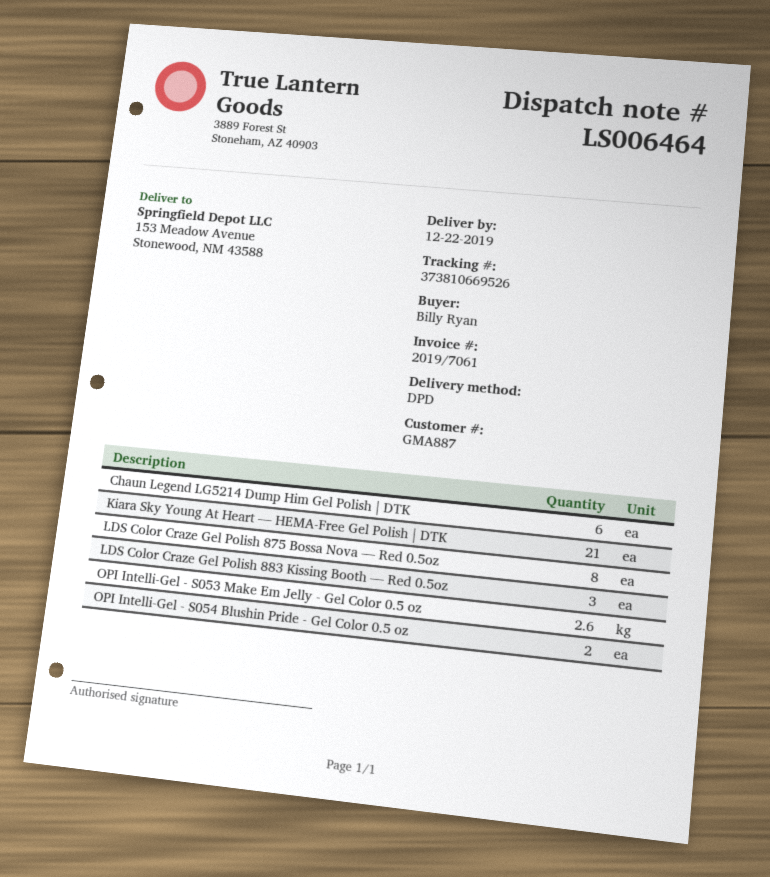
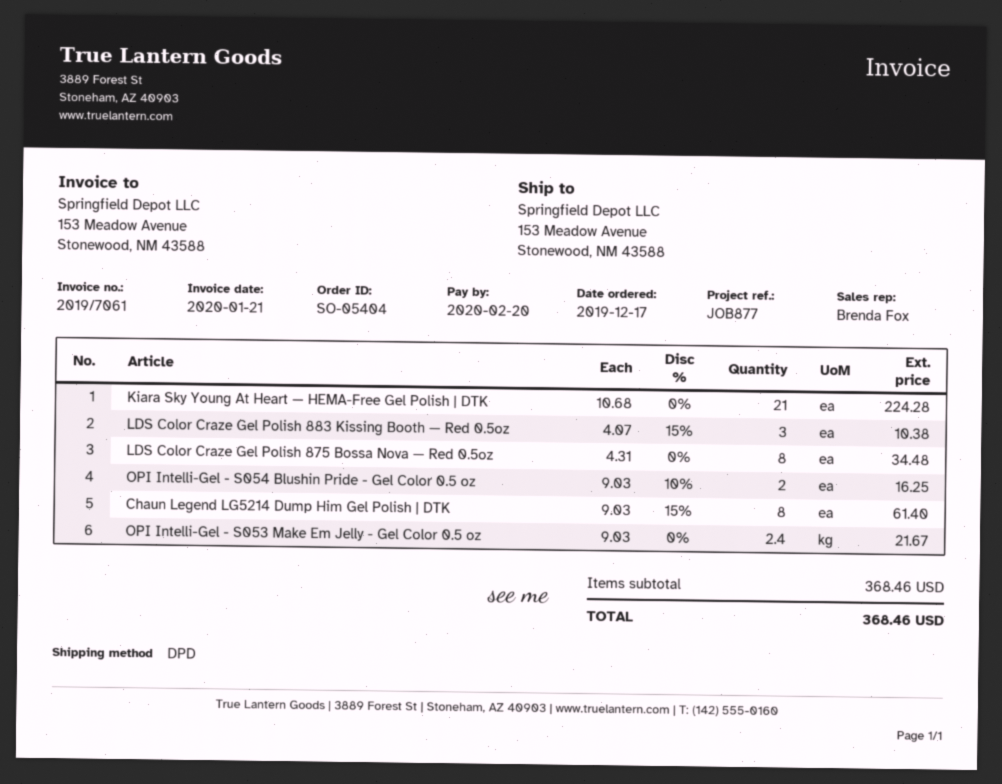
Chaun Legend LG5214 Dump Him Gel Polish | DTK: 6 -> 8
OPI Intelli-Gel - S053 Make Em Jelly - Gel Color 0.5 oz: 2.6 -> 2.4

